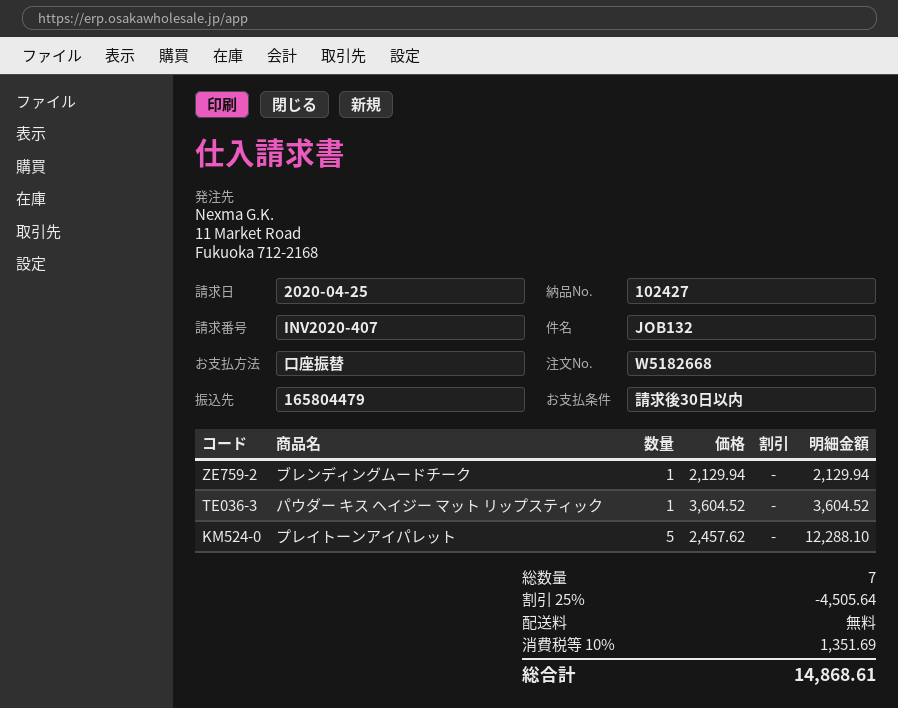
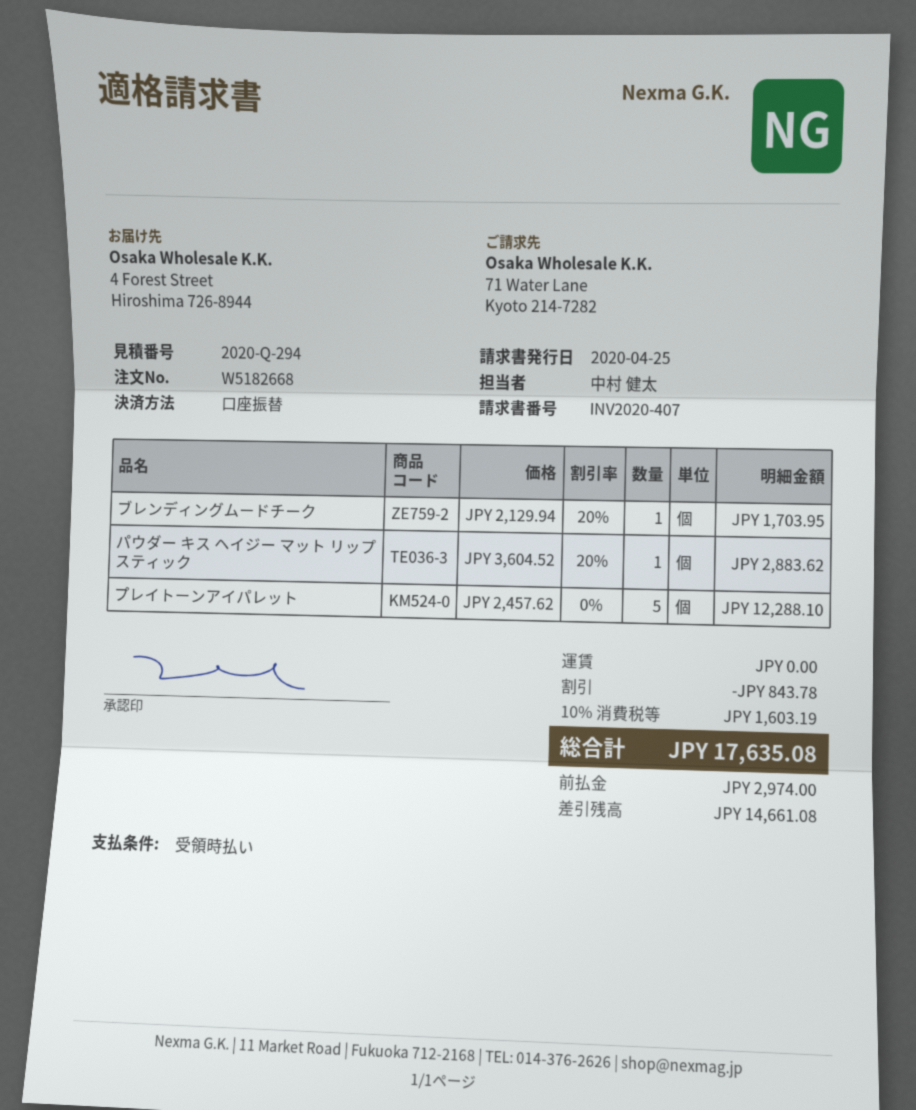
payment terms: 30 days -> on receipt
ブレンディングムードチーク: 1 x 2129.94 = 2129.94 -> 1 x 2129.94 - 20% = 1703.95
パウダー キス ヘイジー マット リップスティック: 1 x 3604.52 = 3604.52 -> 1 x 3604.52 - 20% = 2883.62
discount: 4505.64 -> 843.78
tax: 10% = 1351.69 -> 10% = 1603.19
total: 14868.61 -> 17635.08

